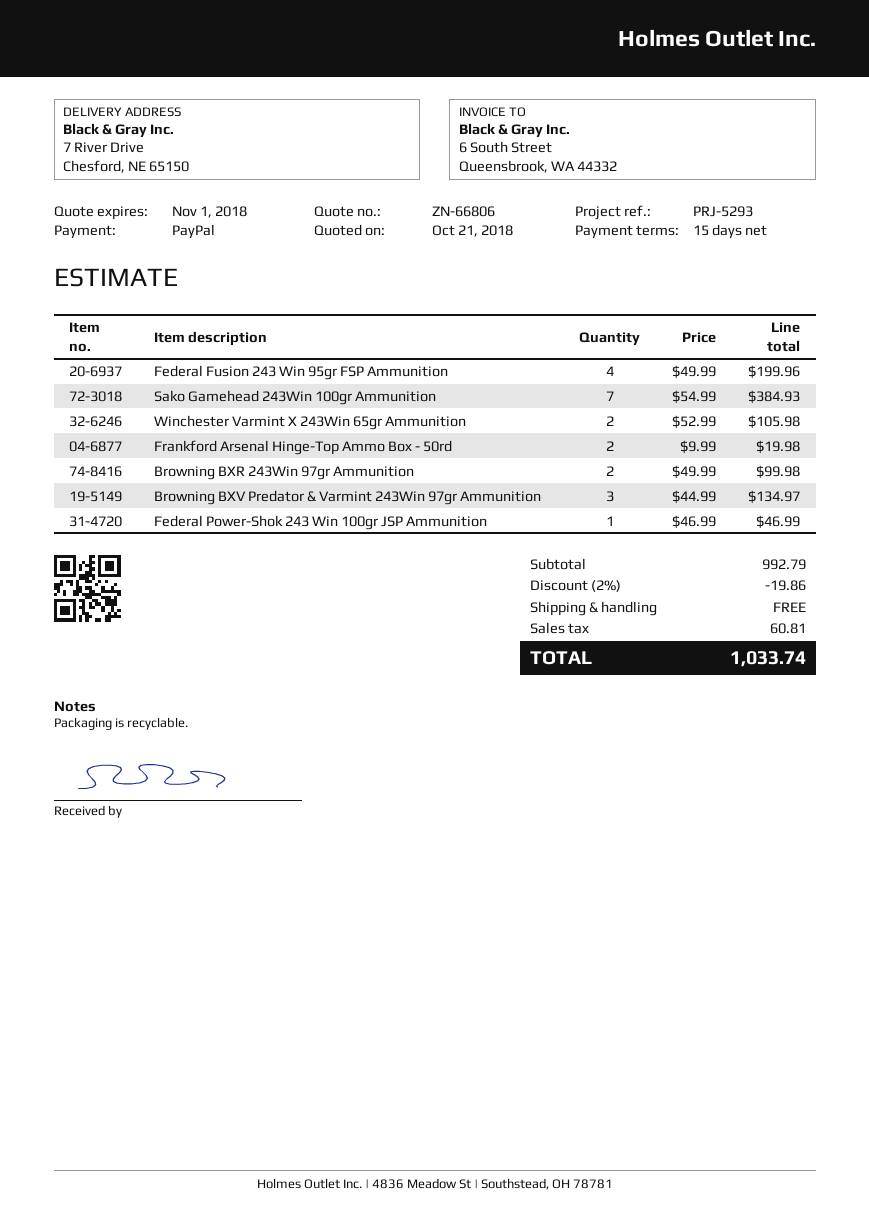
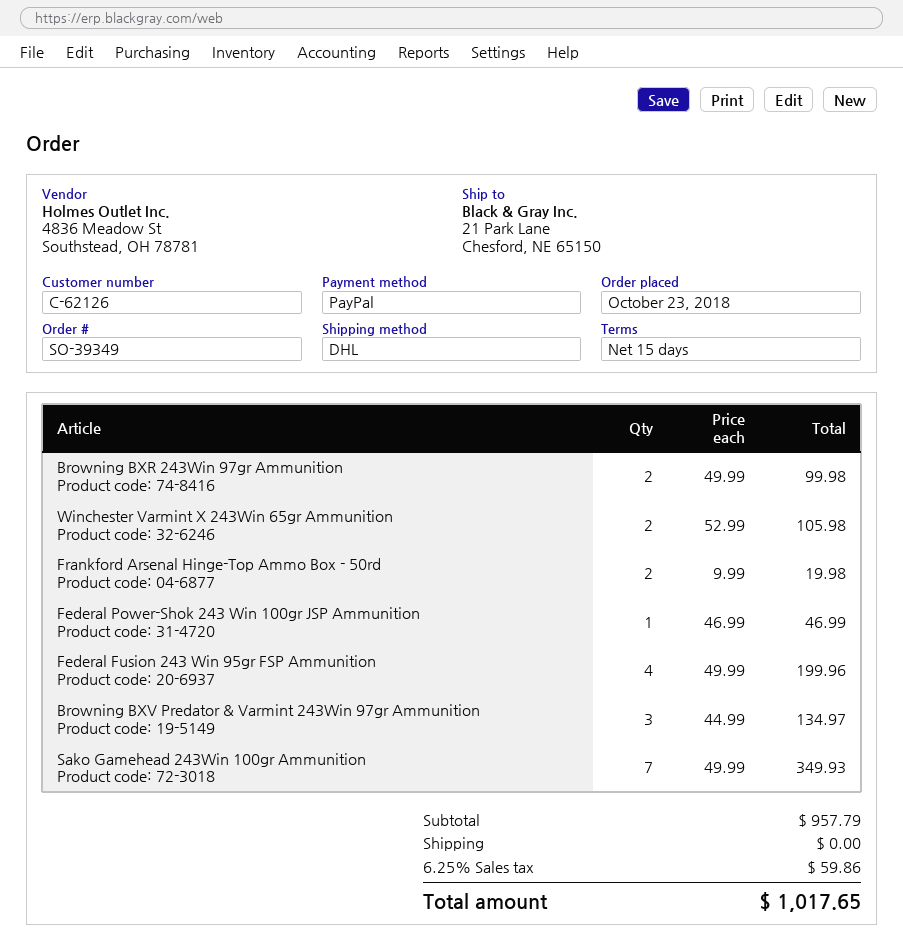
ship to: 7 River Drive, Chesford, NE 65150 -> 21 Park Lane, Chesford, NE 65150
Sako Gamehead 243Win 100gr Ammunition: 7 x 54.99 = 384.93 -> 7 x 49.99 = 349.93
subtotal: 992.79 -> 957.79
discount: 2% = 19.86 -> none
tax: 60.81 -> 59.86
total: 1033.74 -> 1017.65

